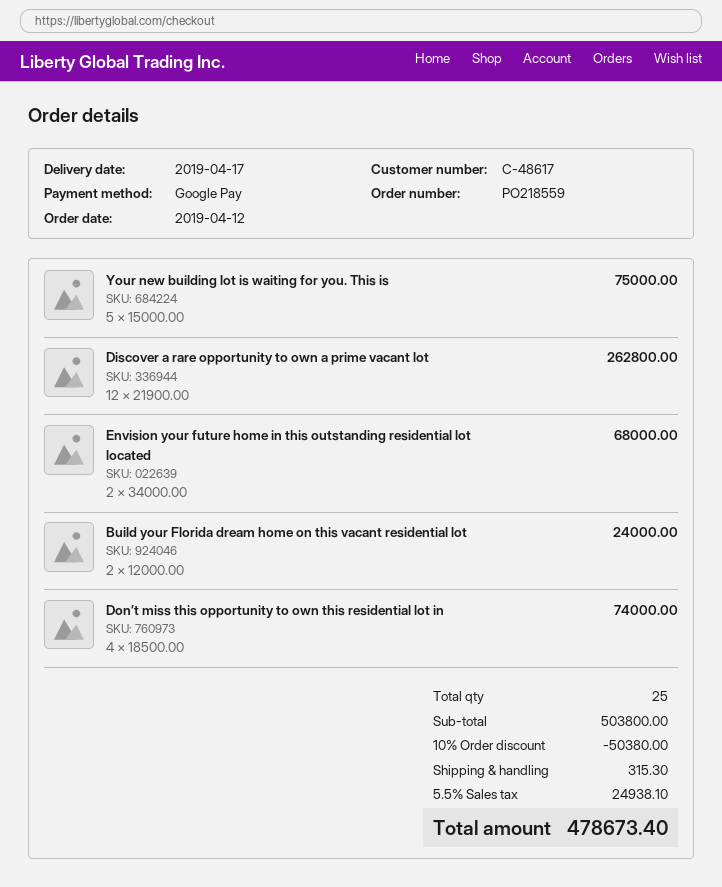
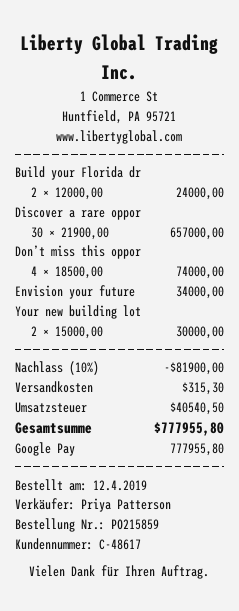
order number: PO218559 -> PO215859
Your new building lot is waiting for you. This is: 5 x 15000.00 = 75000.00 -> 2 x 15000.00 = 30000.00
Discover a rare opportunity to own a prime vacant lot: 12 x 21900.00 = 262800.00 -> 30 x 21900.00 = 657000.00
Envision your future home in this outstanding residential lot located: 2 x 34000.00 = 68000.00 -> 1 x 34000.00 = 34000.00
discount: 10% = 50380.00 -> 10% = 81900.00
tax: 24938.10 -> 40540.50
total: 478673.40 -> 777955.80

